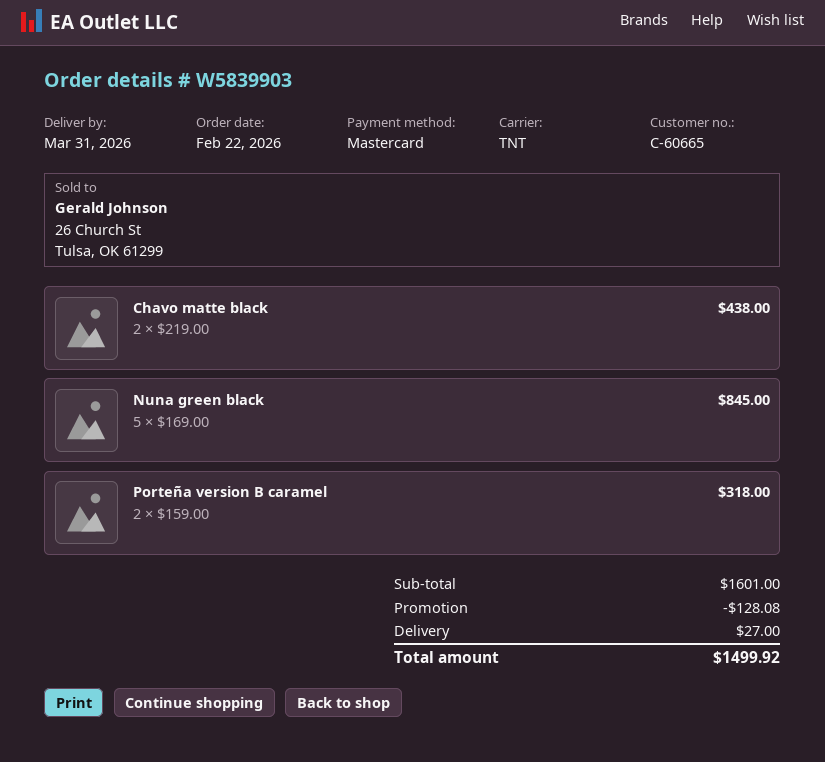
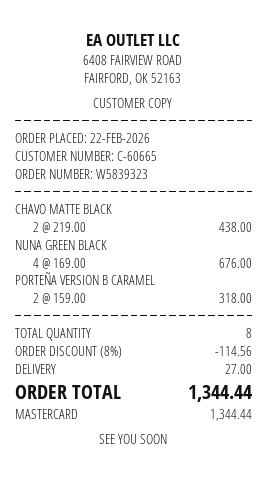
order number: W5839903 -> W5839323
Nuna green black: 5 x 169.00 = 845.00 -> 4 x 169.00 = 676.00
discount: 128.08 -> 114.56
total: 1499.92 -> 1344.44

